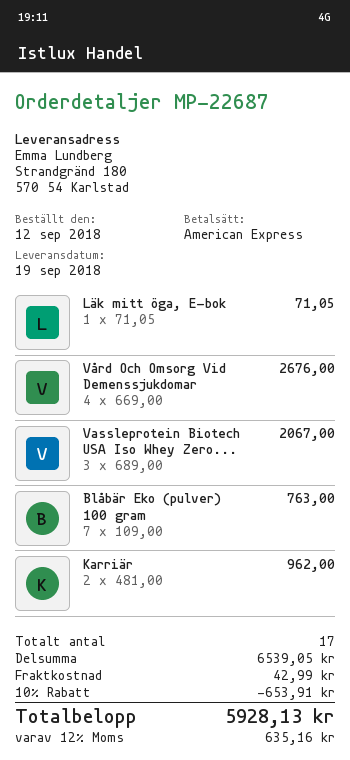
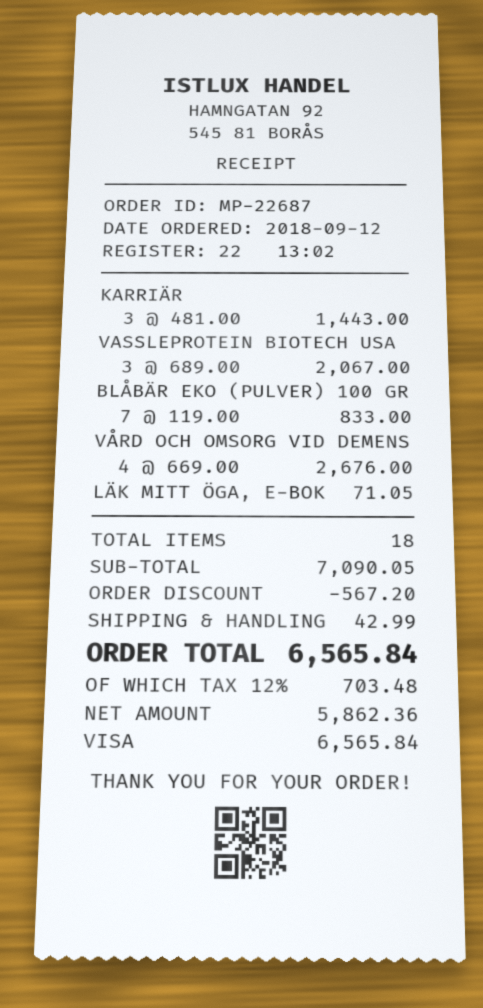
payment method: American Express -> Visa
Blåbär Eko (pulver) 100 gram: 7 x 109.00 = 763.00 -> 7 x 119.00 = 833.00
Karriär: 2 x 481.00 = 962.00 -> 3 x 481.00 = 1443.00
total quantity: 17 -> 18
subtotal: 6539.05 -> 7090.05
discount: 653.91 -> 567.20
tax: 12% = 635.16 -> 12% = 703.48
total: 5928.13 -> 6565.84

